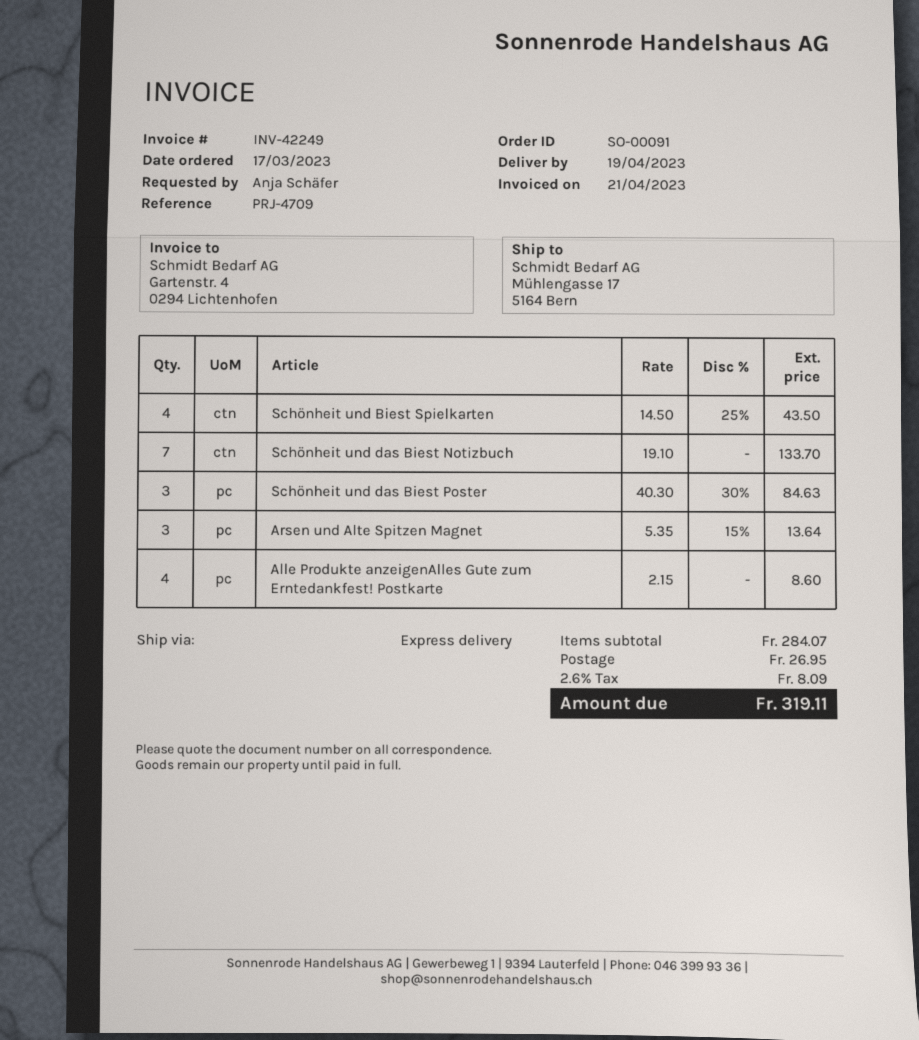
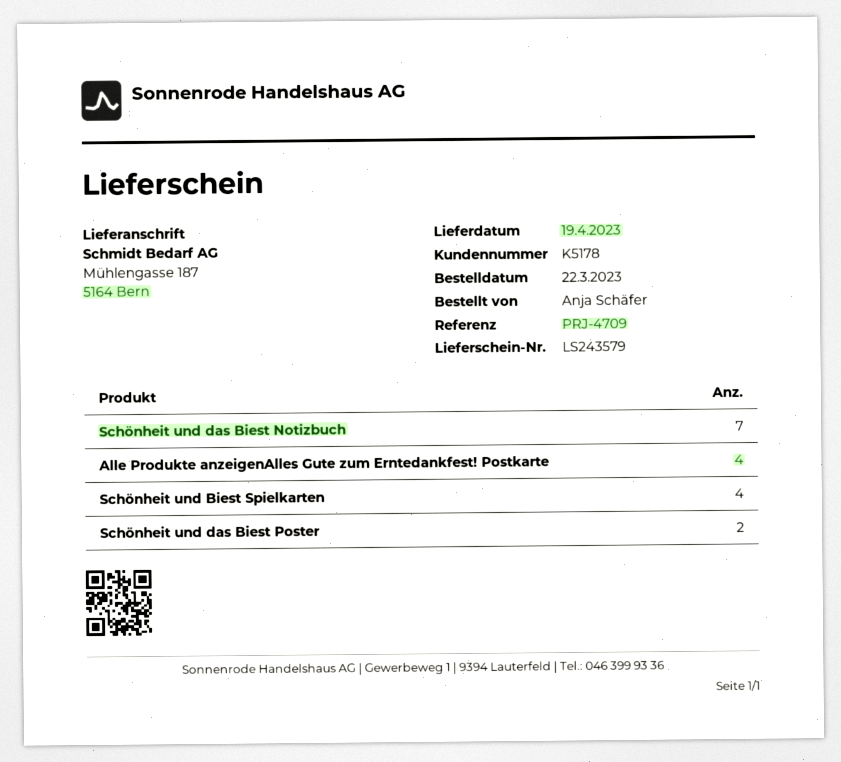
order date: 2023-03-17 -> 2023-03-22
ship to: Mühlengasse 17, 5164 Bern -> Mühlengasse 187, 5164 Bern
Schönheit und das Biest Poster: 3 -> 2
Arsen und Alte Spitzen Magnet: 3 -> none

